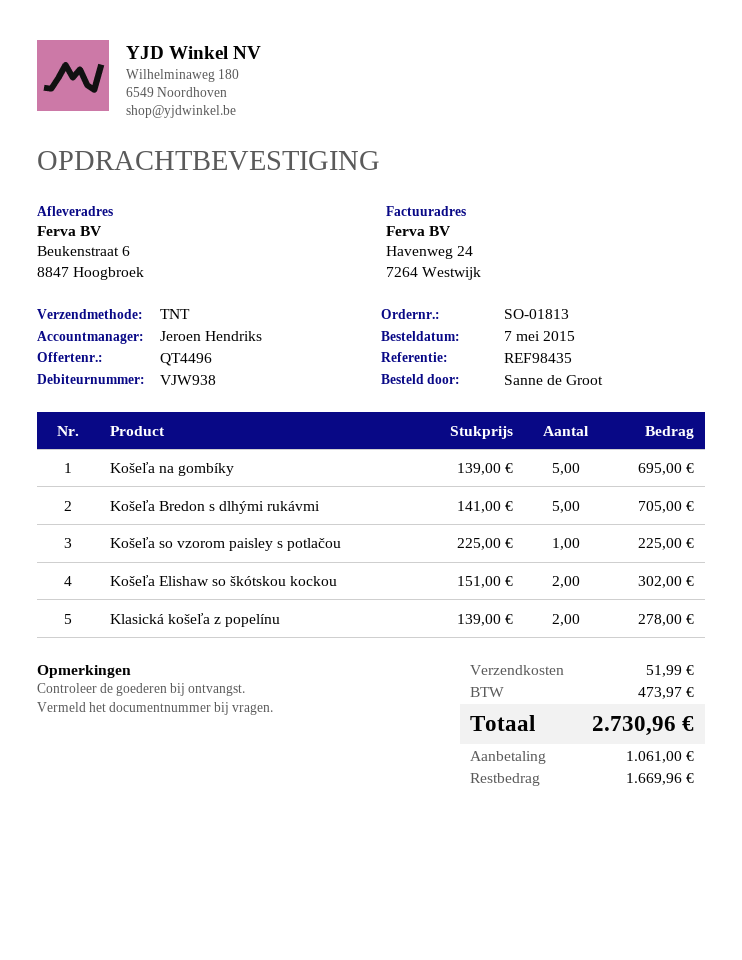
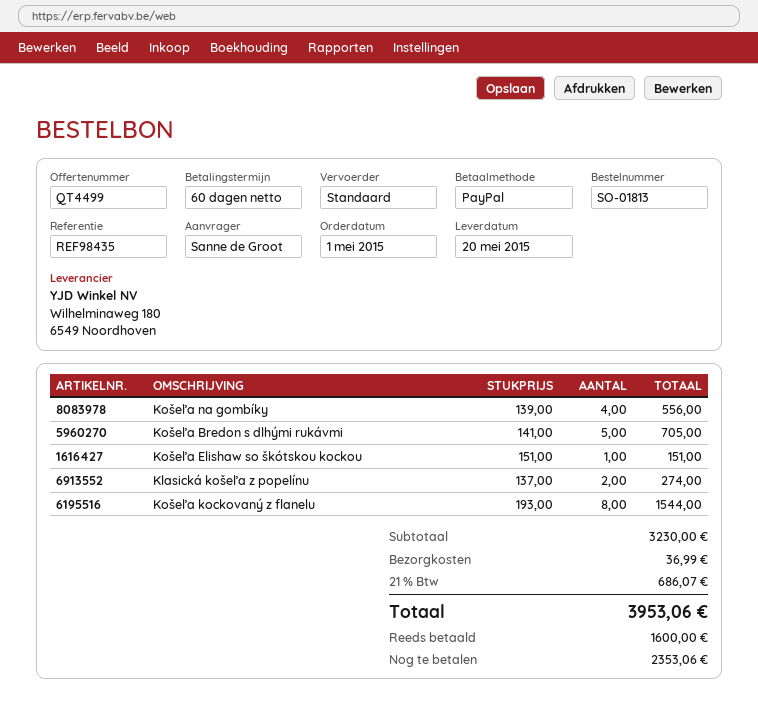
quote number: QT4496 -> QT4499
order date: 2015-05-07 -> 2015-05-01
shipping method: TNT -> standard
Košeľa na gombíky: 5 x 139.00 = 695.00 -> 4 x 139.00 = 556.00
Košeľa so vzorom paisley s potlačou: 1 x 225.00 = 225.00 -> none
Košeľa Elishaw so škótskou kockou: 2 x 151.00 = 302.00 -> 1 x 151.00 = 151.00
Klasická košeľa z popelínu: 2 x 139.00 = 278.00 -> 2 x 137.00 = 274.00
Košeľa kockovaný z flanelu: none -> 8 x 193.00 = 1544.00
shipping: 51.99 -> 36.99
tax: 473.97 -> 686.07
total: 2730.96 -> 3953.06
deposit: 1061.00 -> 1600.00
balance: 1669.96 -> 2353.06

